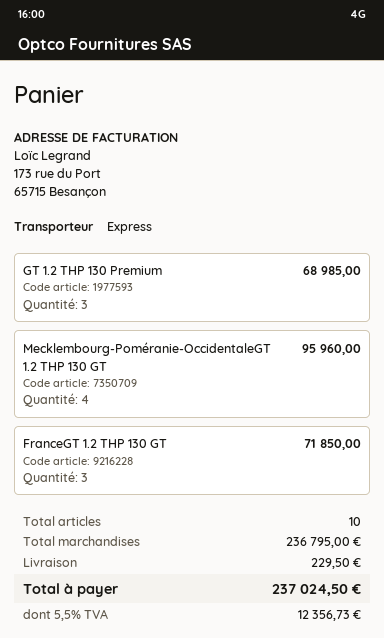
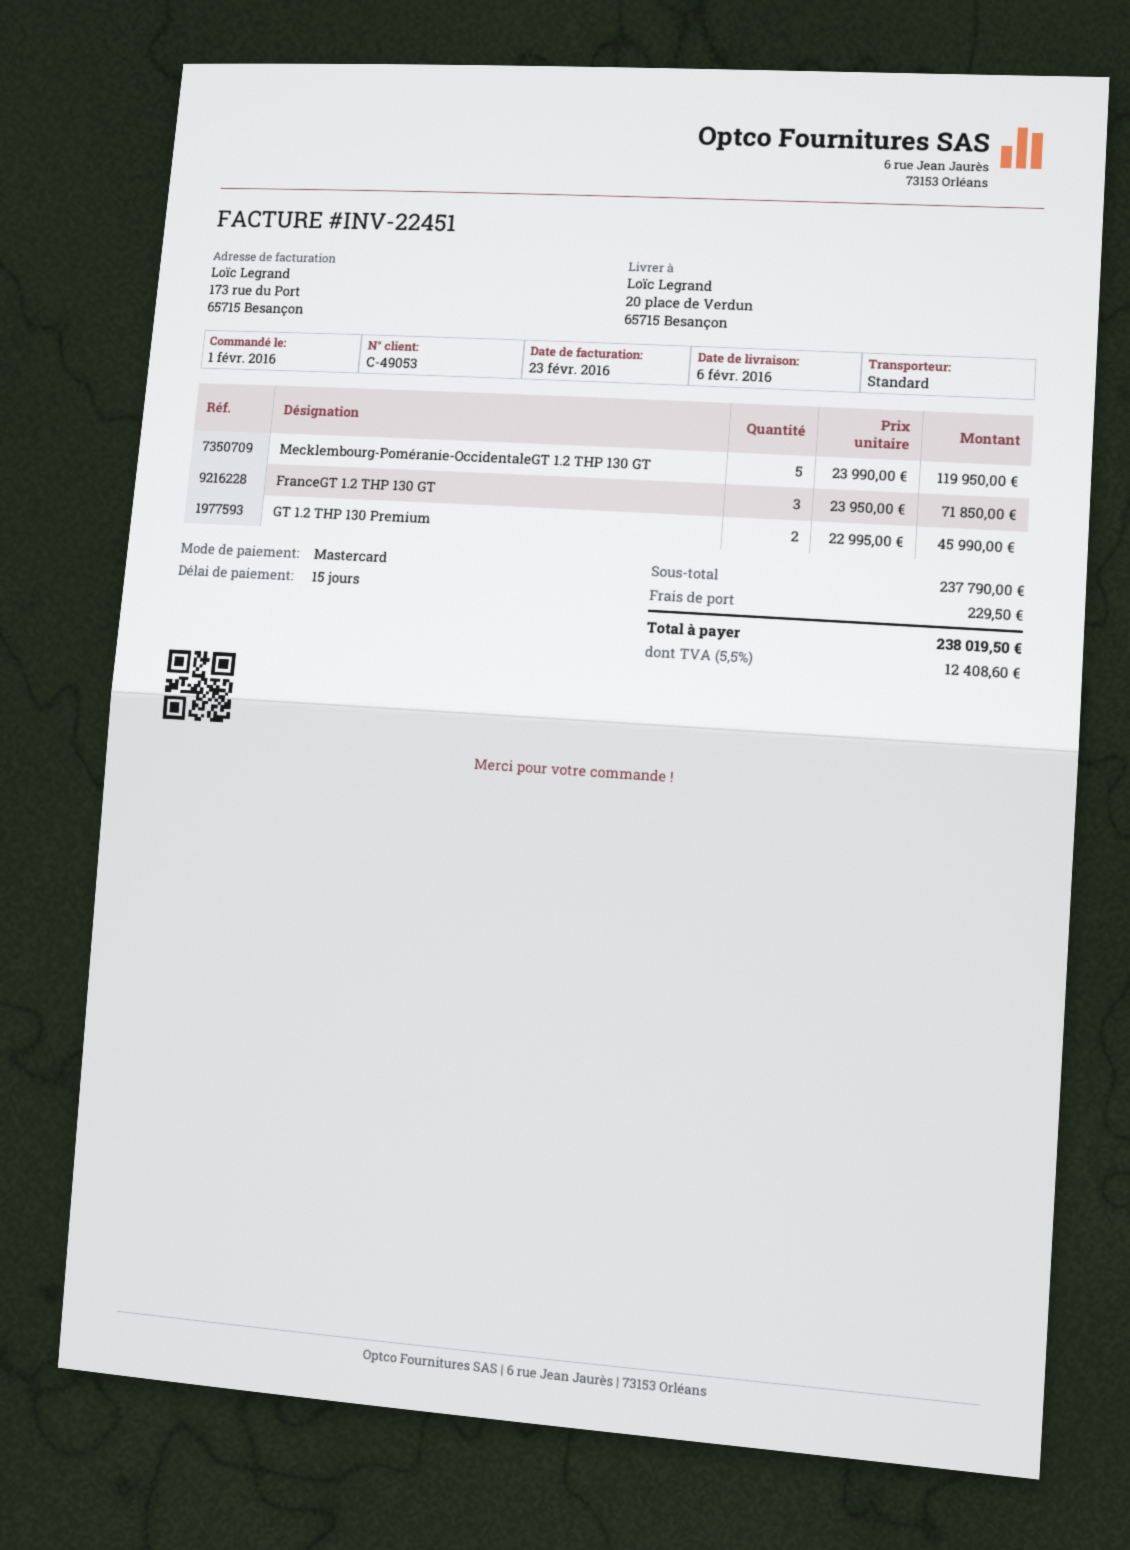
shipping method: express -> standard
GT 1.2 THP 130 Premium: 3 for 68985.00 -> 2 for 45990.00
Mecklembourg-Poméranie-OccidentaleGT 1.2 THP 130 GT: 4 for 95960.00 -> 5 for 119950.00
subtotal: 236795.00 -> 237790.00
tax: 5.5% = 12356.73 -> 5.5% = 12408.60
total: 237024.50 -> 238019.50

